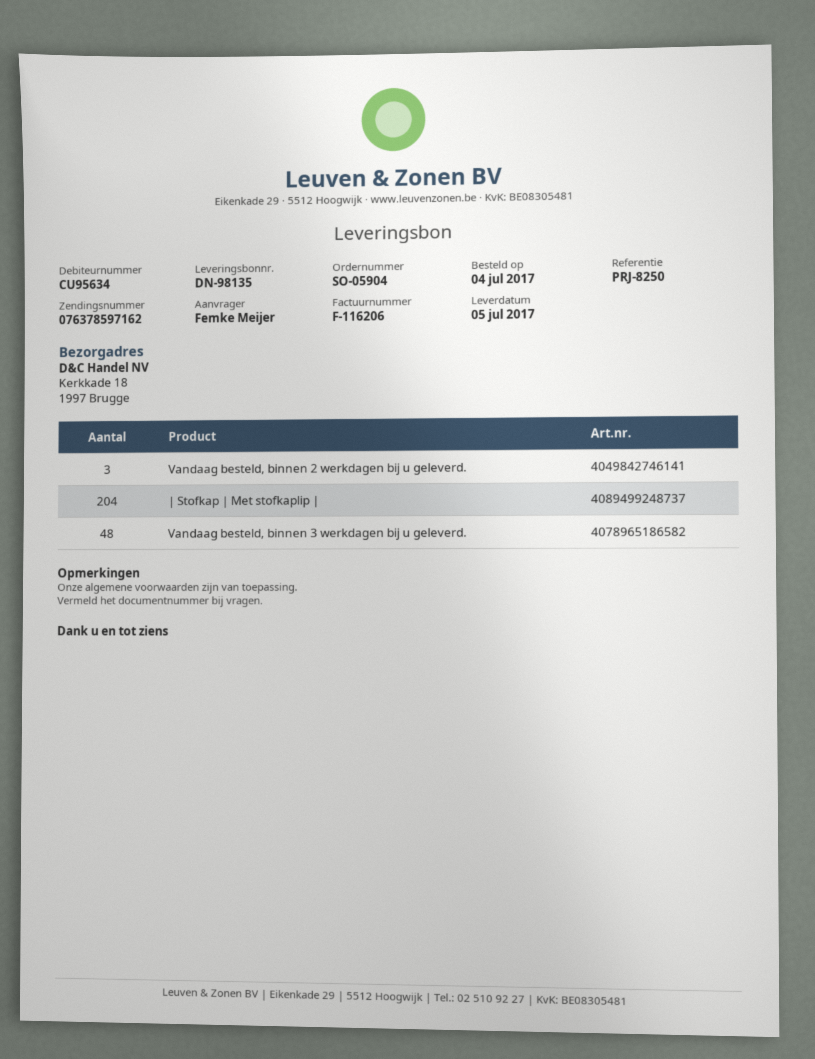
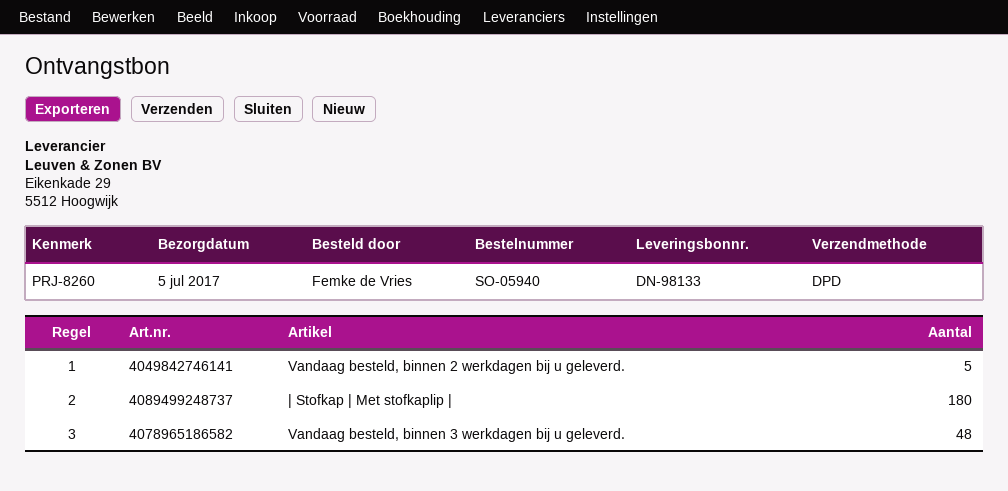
order number: SO-05904 -> SO-05940
delivery note number: DN-98135 -> DN-98133
reference: PRJ-8250 -> PRJ-8260
ordered by: Femke Meijer -> Femke de Vries
Vandaag besteld, binnen 2 werkdagen bij u geleverd.: 3 -> 5
| Stofkap | Met stofkaplip |: 204 -> 180

